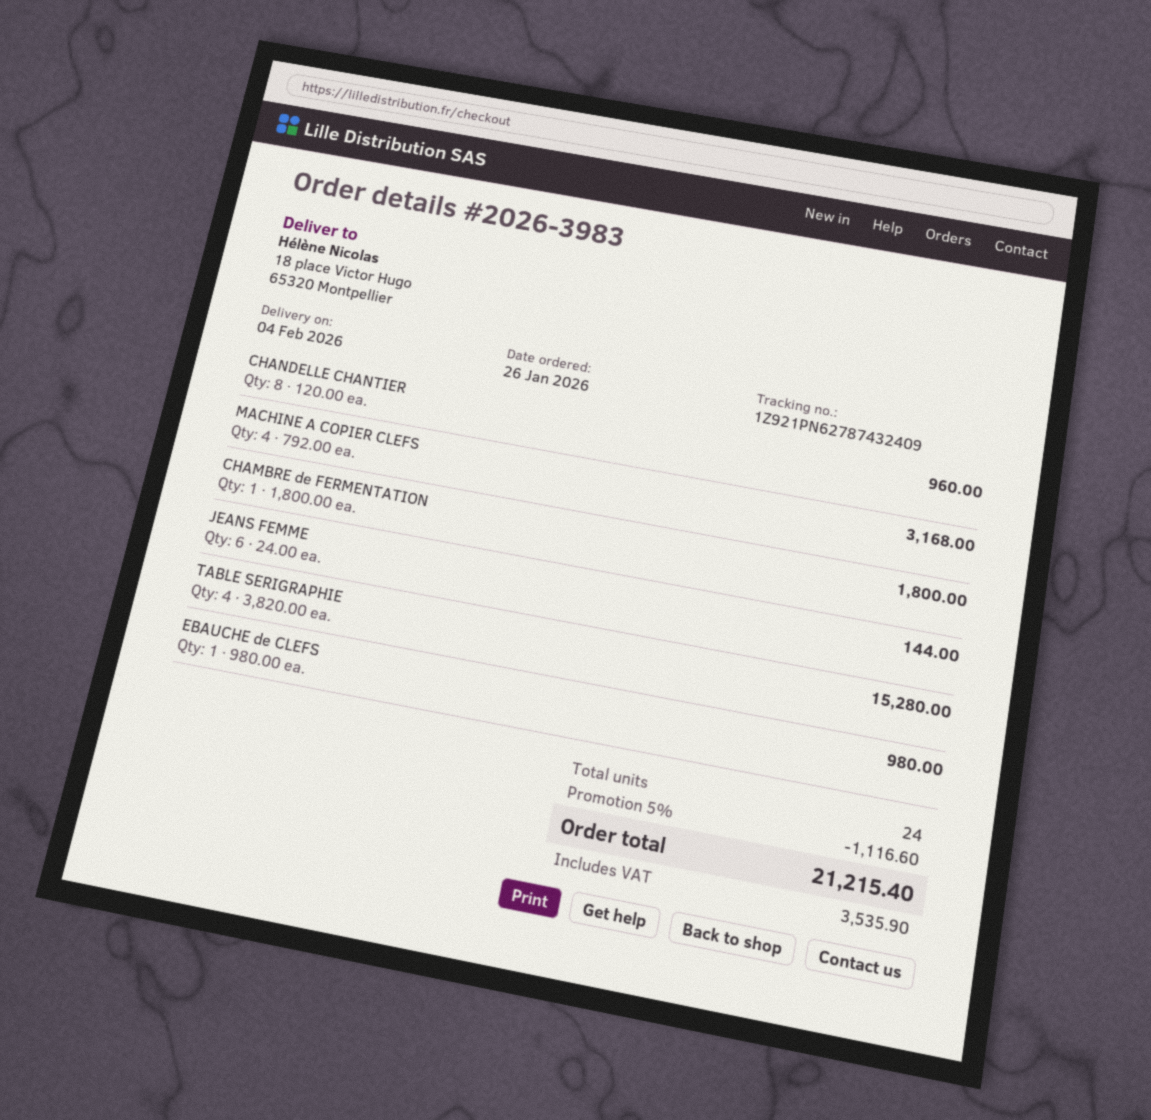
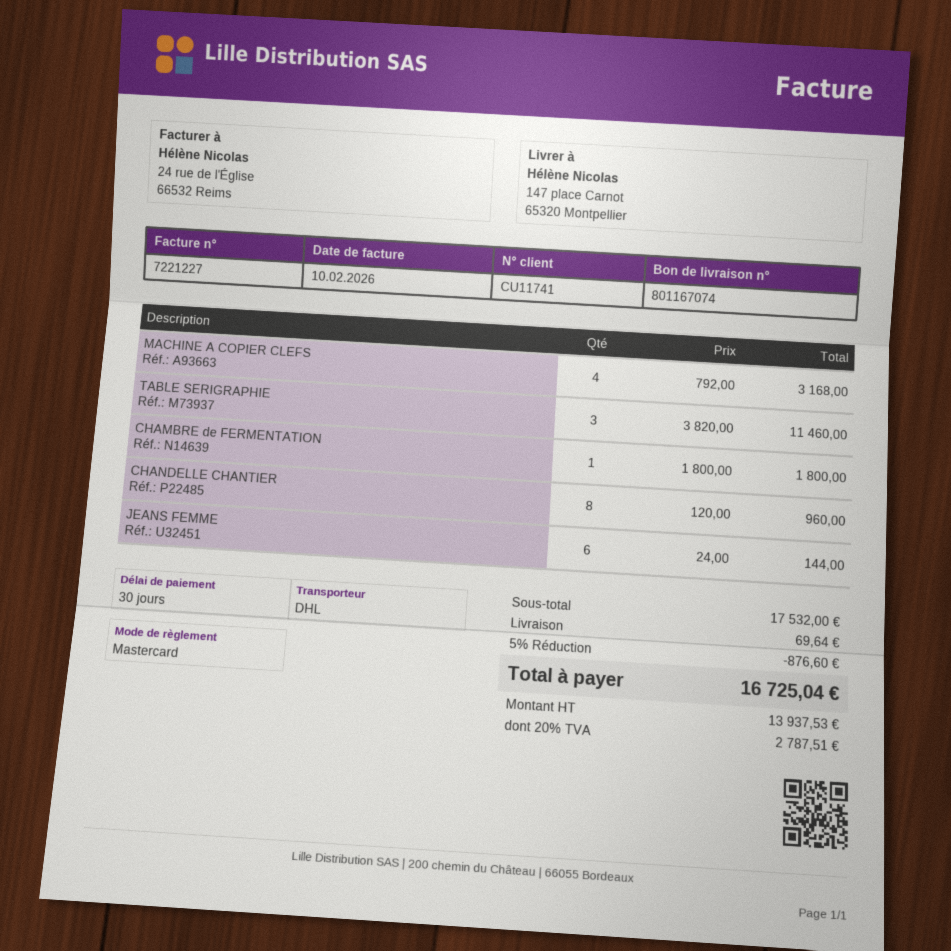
ship to: 18 place Victor Hugo, 65320 Montpellier -> 147 place Carnot, 65320 Montpellier
TABLE SERIGRAPHIE: 4 x 3820.00 = 15280.00 -> 3 x 3820.00 = 11460.00
EBAUCHE de CLEFS: 1 x 980.00 = 980.00 -> none
discount: 5% = 1116.60 -> 5% = 876.60
shipping: none -> 69.64
tax: 3535.90 -> 2787.51
total: 21215.40 -> 16725.04

